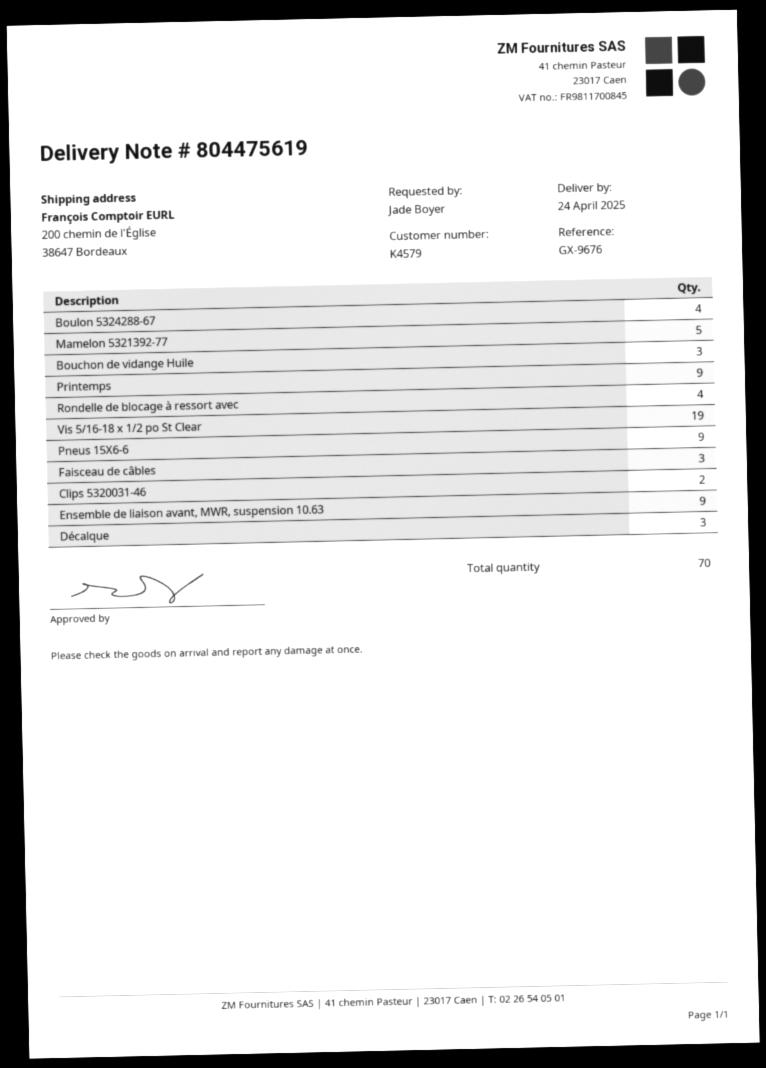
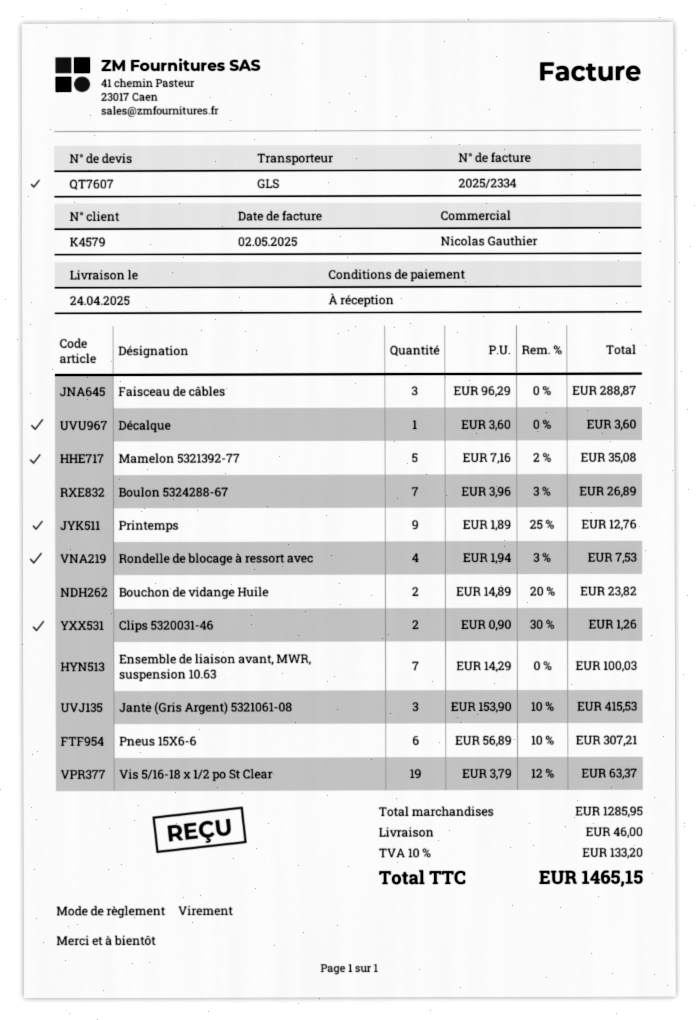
Boulon 5324288-67: 4 -> 7
Bouchon de vidange Huile: 3 -> 2
Pneus 15X6-6: 9 -> 6
Ensemble de liaison avant, MWR, suspension 10.63: 9 -> 7
Décalque: 3 -> 1
Jante (Gris Argent) 5321061-08: none -> 3

